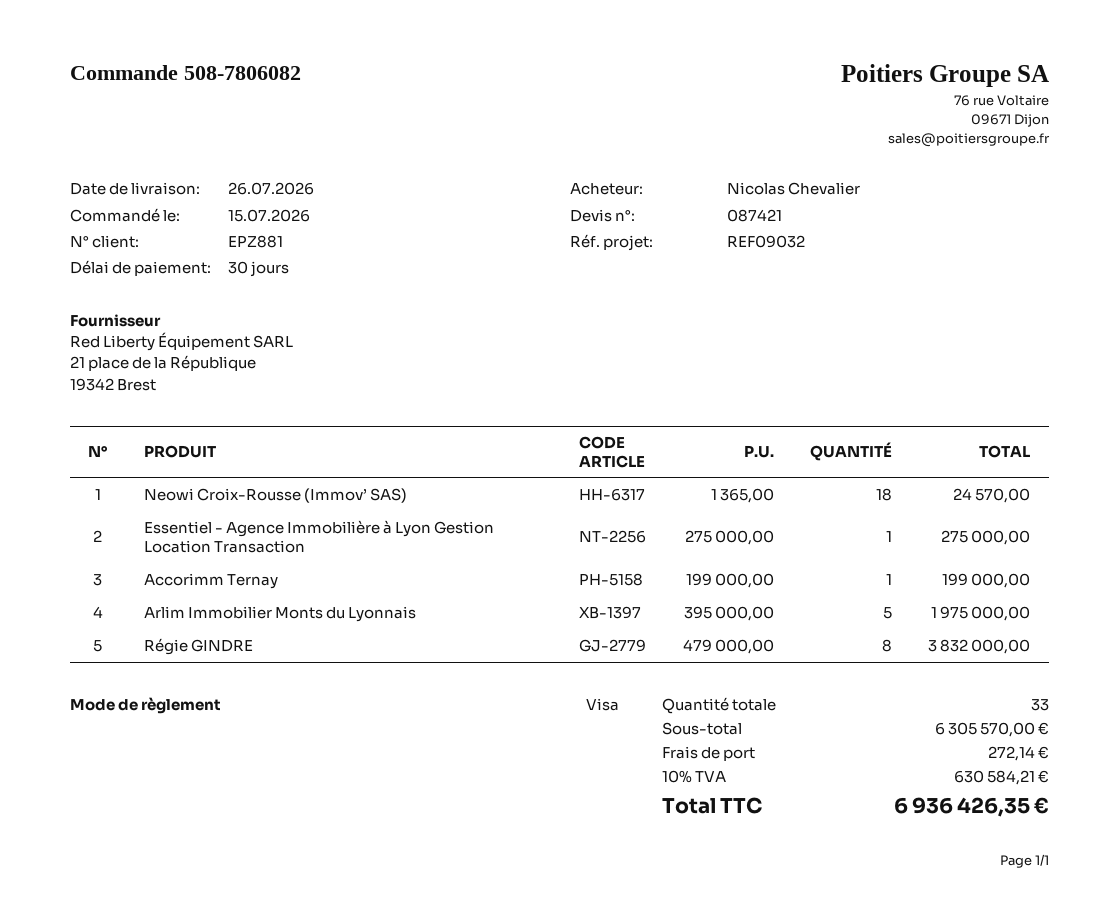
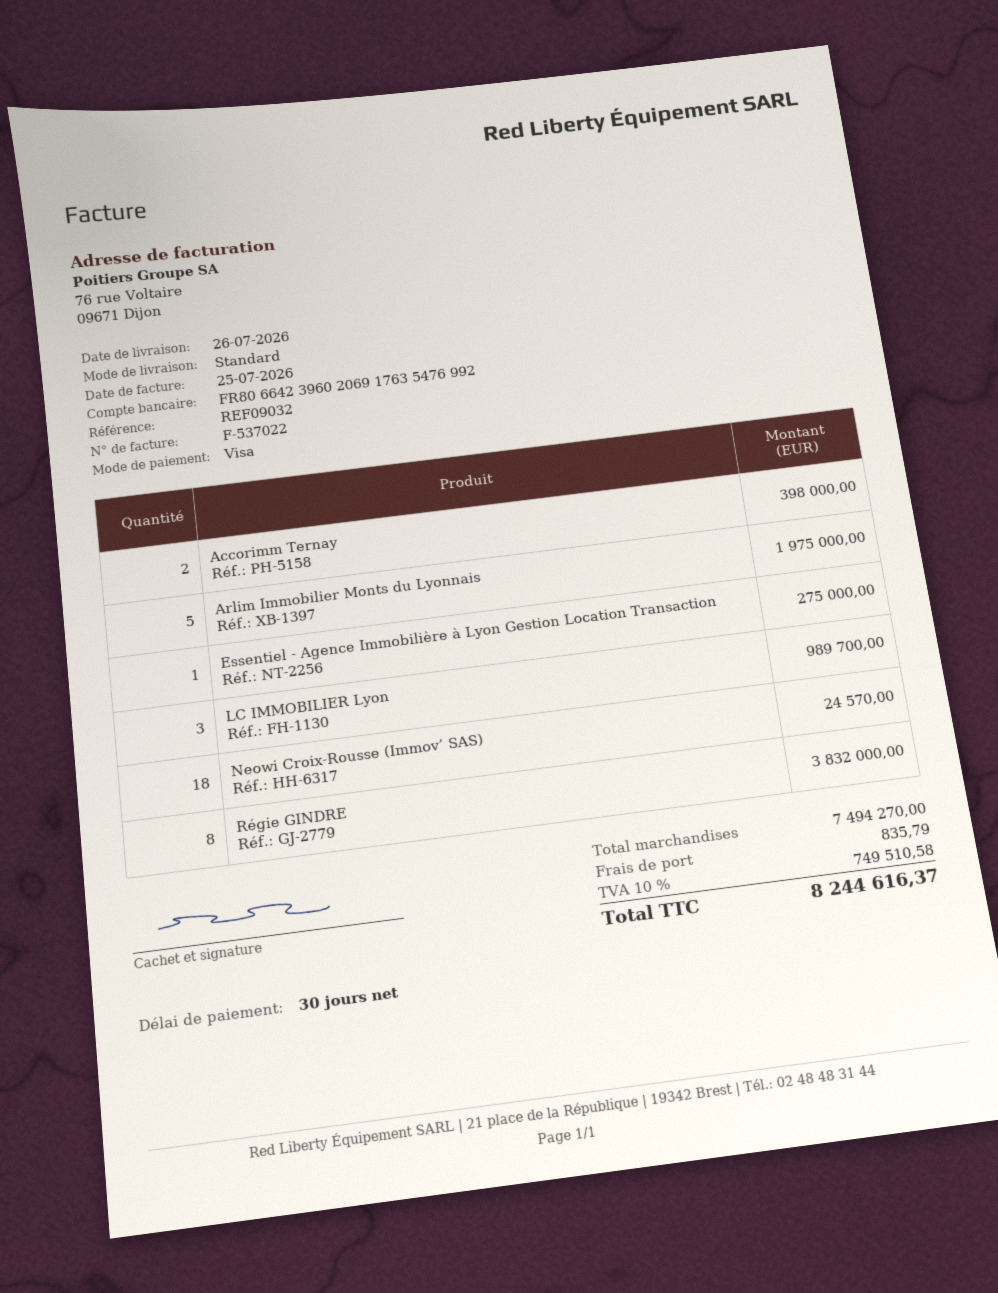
Accorimm Ternay: 1 for 199000.00 -> 2 for 398000.00
LC IMMOBILIER Lyon: none -> 3 for 989700.00
subtotal: 6305570.00 -> 7494270.00
shipping: 272.14 -> 835.79
tax: 10% = 630584.21 -> 10% = 749510.58
total: 6936426.35 -> 8244616.37

